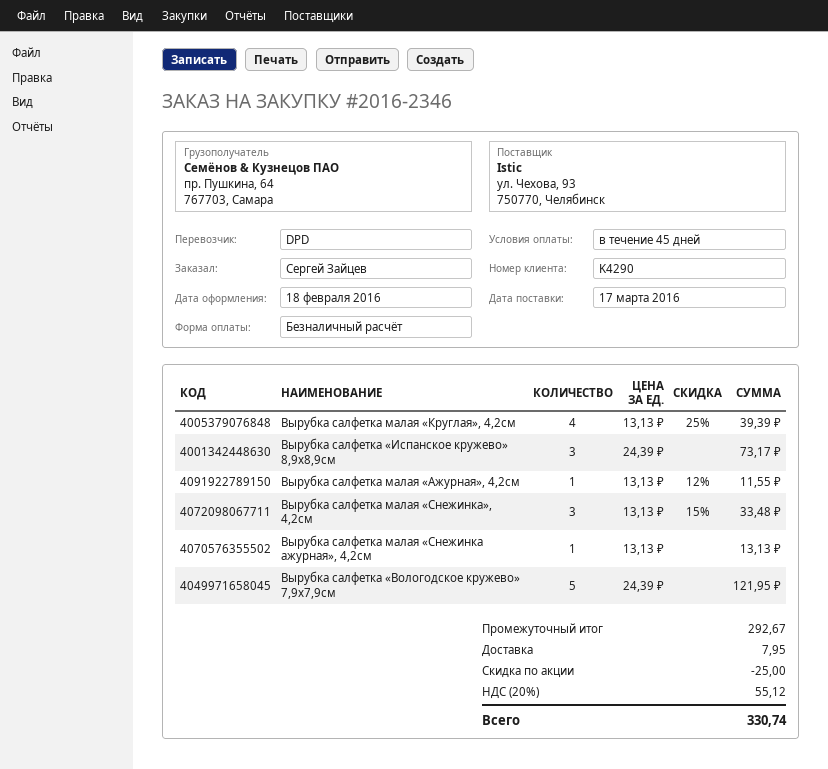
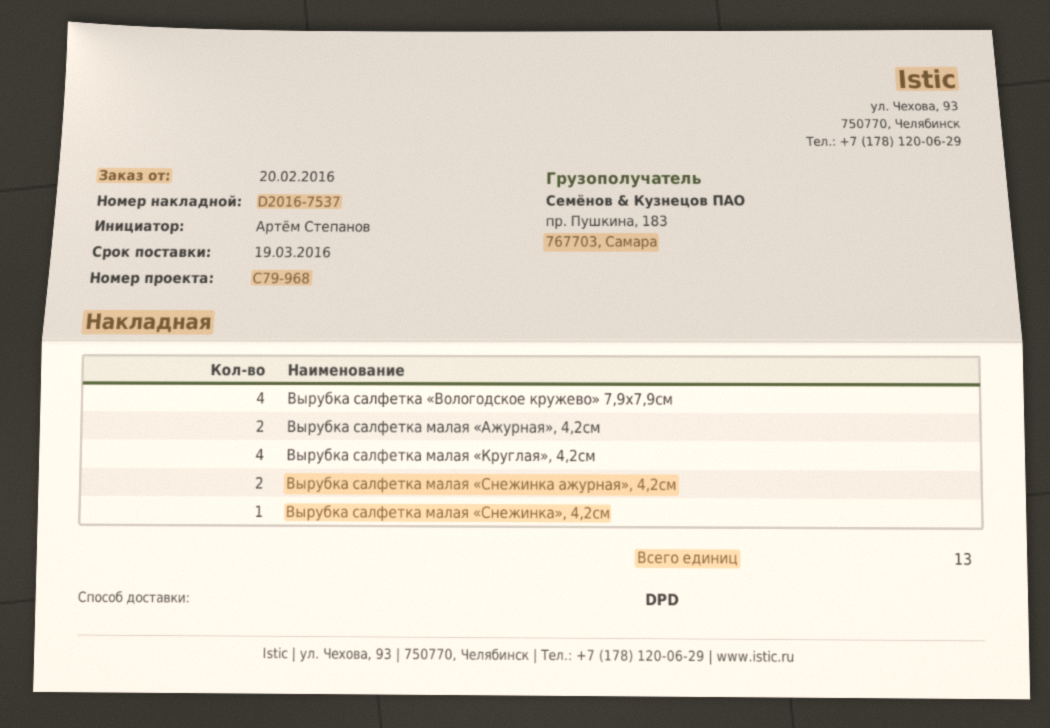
order date: 2016-02-18 -> 2016-02-20
delivery date: 2016-03-17 -> 2016-03-19
ordered by: Сергей Зайцев -> Артём Степанов
ship to: пр. Пушкина, 64, 767703, Самара -> пр. Пушкина, 183, 767703, Самара
Вырубка салфетка «Испанское кружево» 8,9х8,9см: 3 -> none
Вырубка салфетка малая «Ажурная», 4,2см: 1 -> 2
Вырубка салфетка малая «Снежинка», 4,2см: 3 -> 1
Вырубка салфетка малая «Снежинка ажурная», 4,2см: 1 -> 2
Вырубка салфетка «Вологодское кружево» 7,9х7,9см: 5 -> 4

